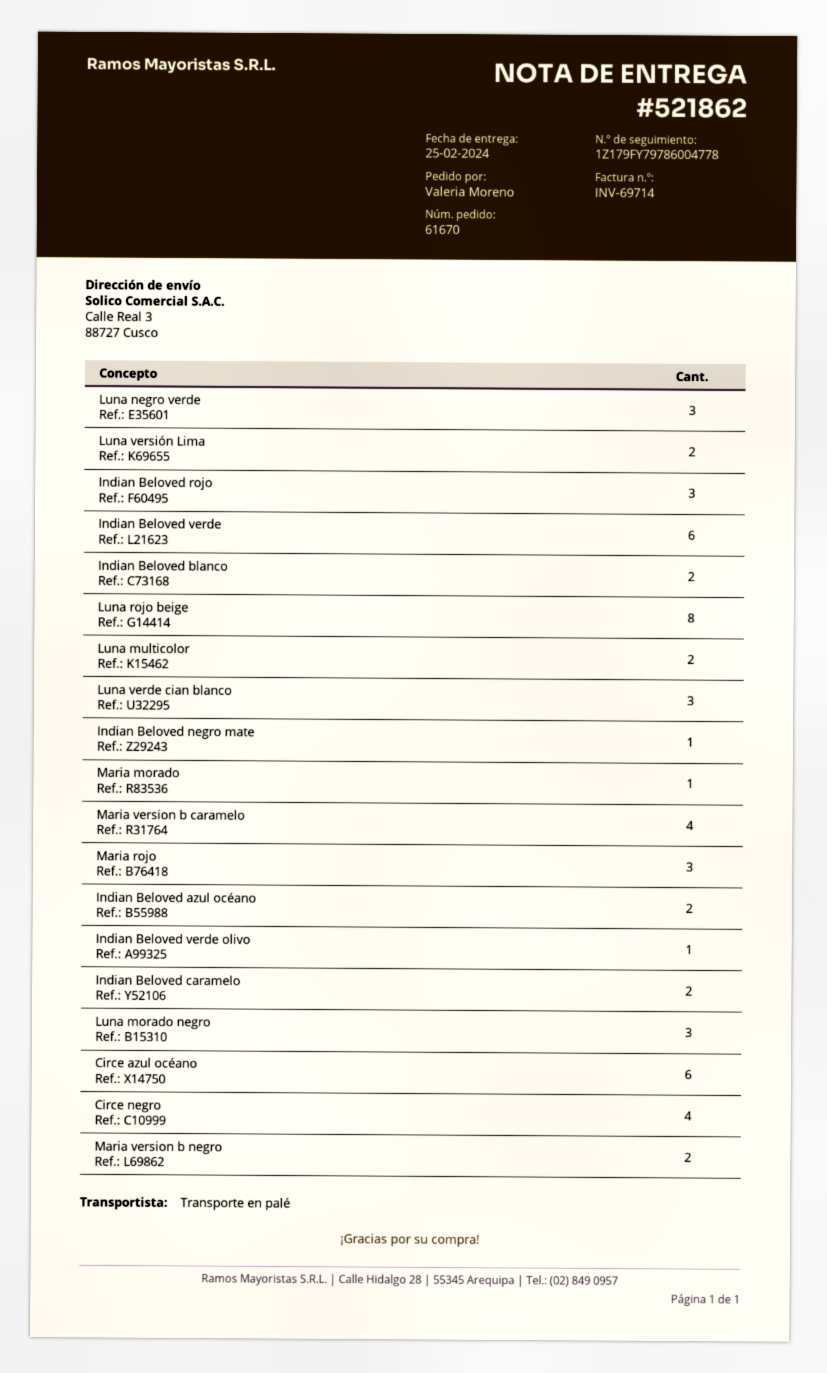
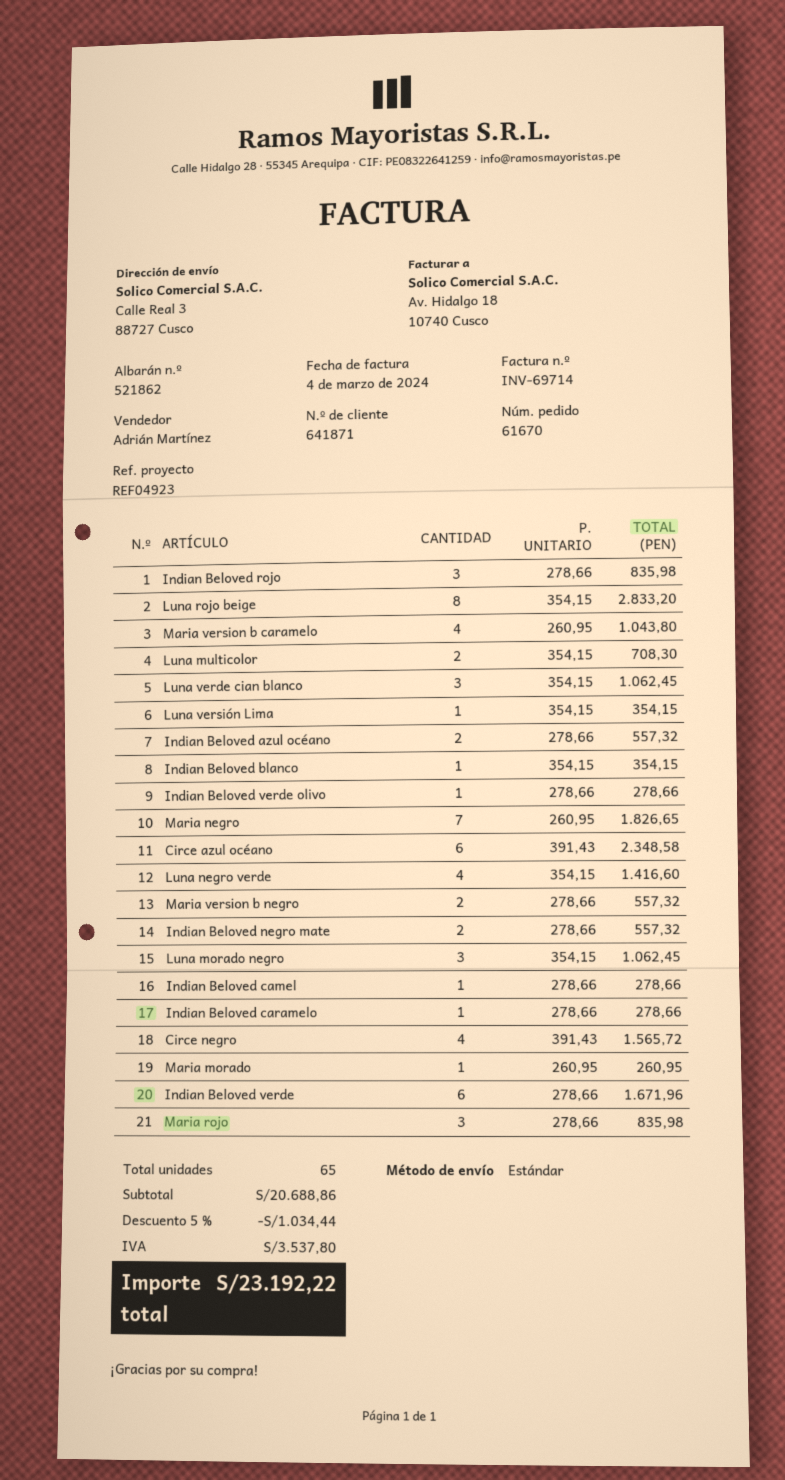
shipping method: pallet freight -> standard
Luna negro verde: 3 -> 4
Luna versión Lima: 2 -> 1
Indian Beloved blanco: 2 -> 1
Indian Beloved negro mate: 1 -> 2
Indian Beloved caramelo: 2 -> 1
Maria negro: none -> 7
Indian Beloved camel: none -> 1

